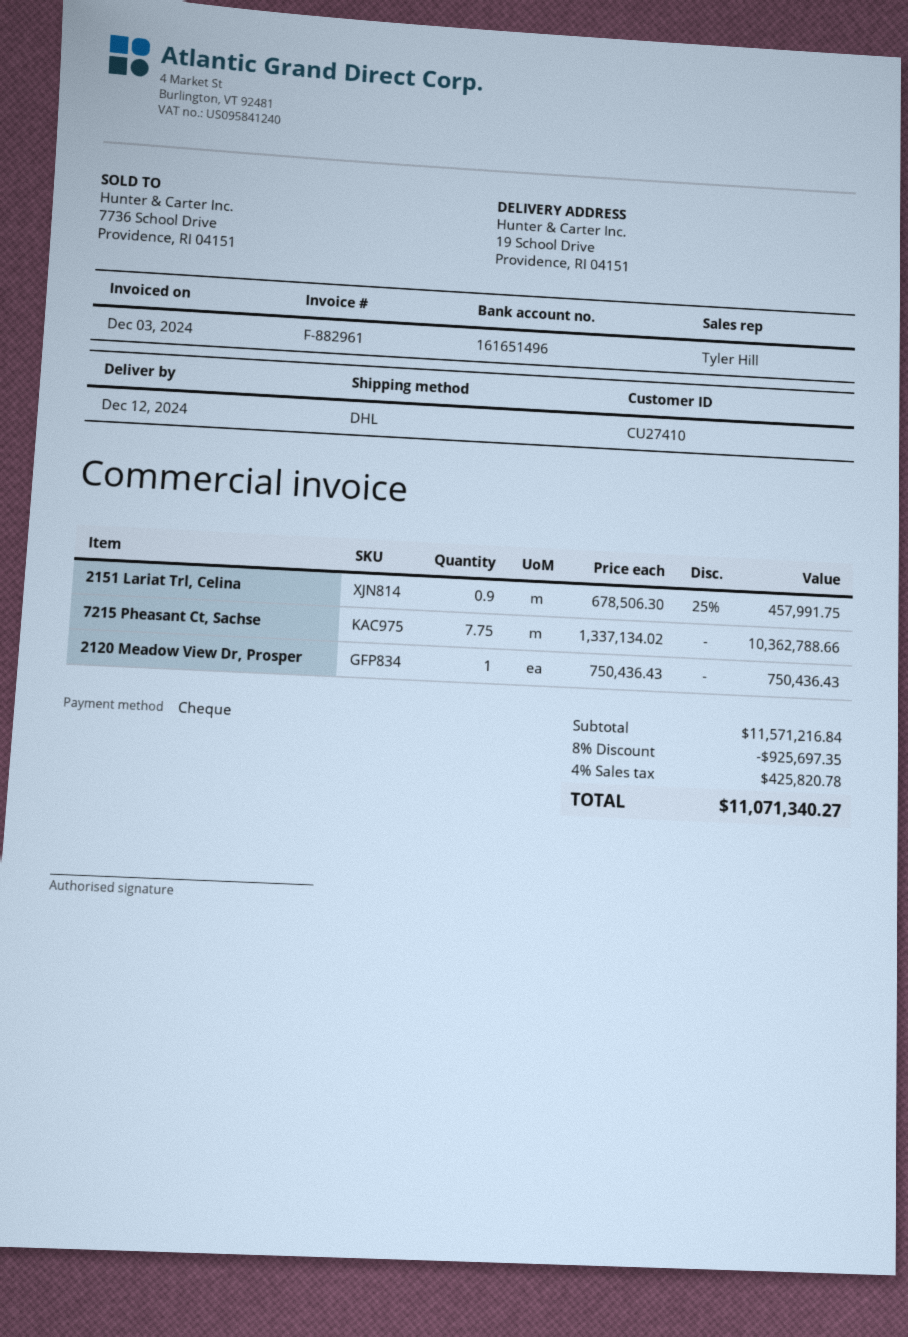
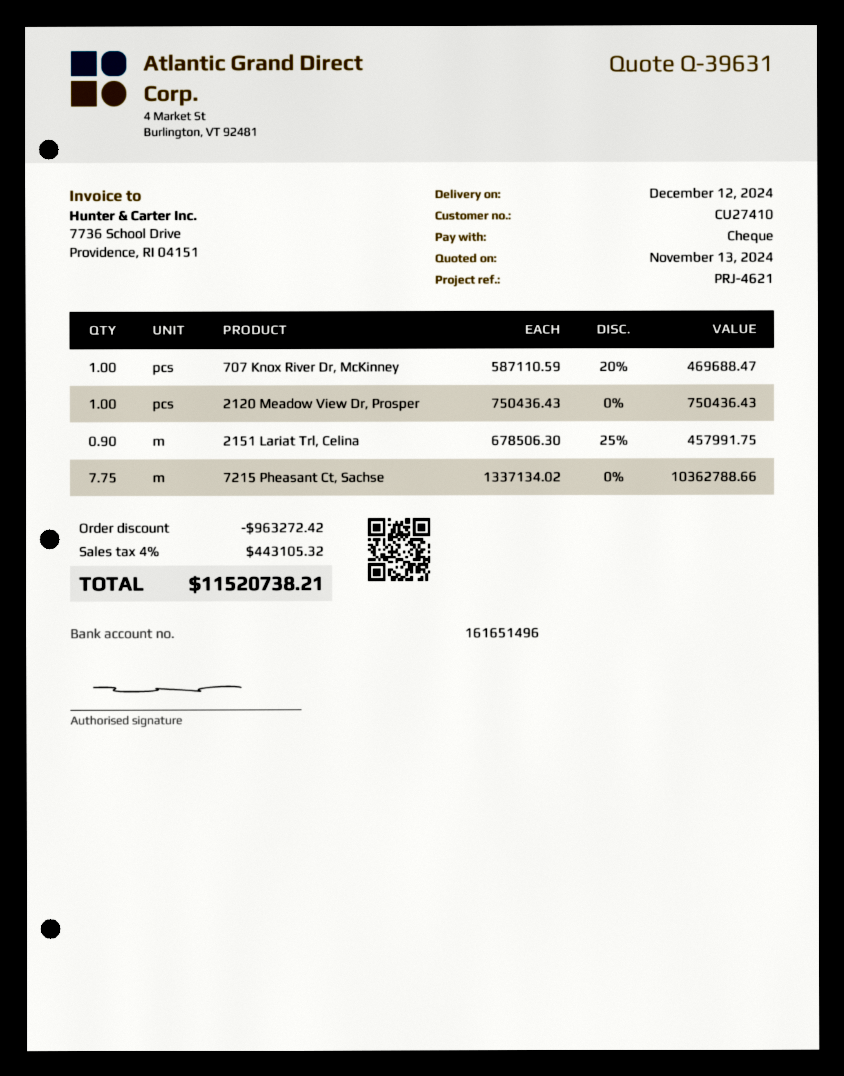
707 Knox River Dr, McKinney: none -> 1 x 587110.59 - 20% = 469688.47
discount: 925697.35 -> 963272.42
tax: 4% = 425820.78 -> 4% = 443105.32
total: 11071340.27 -> 11520738.21

